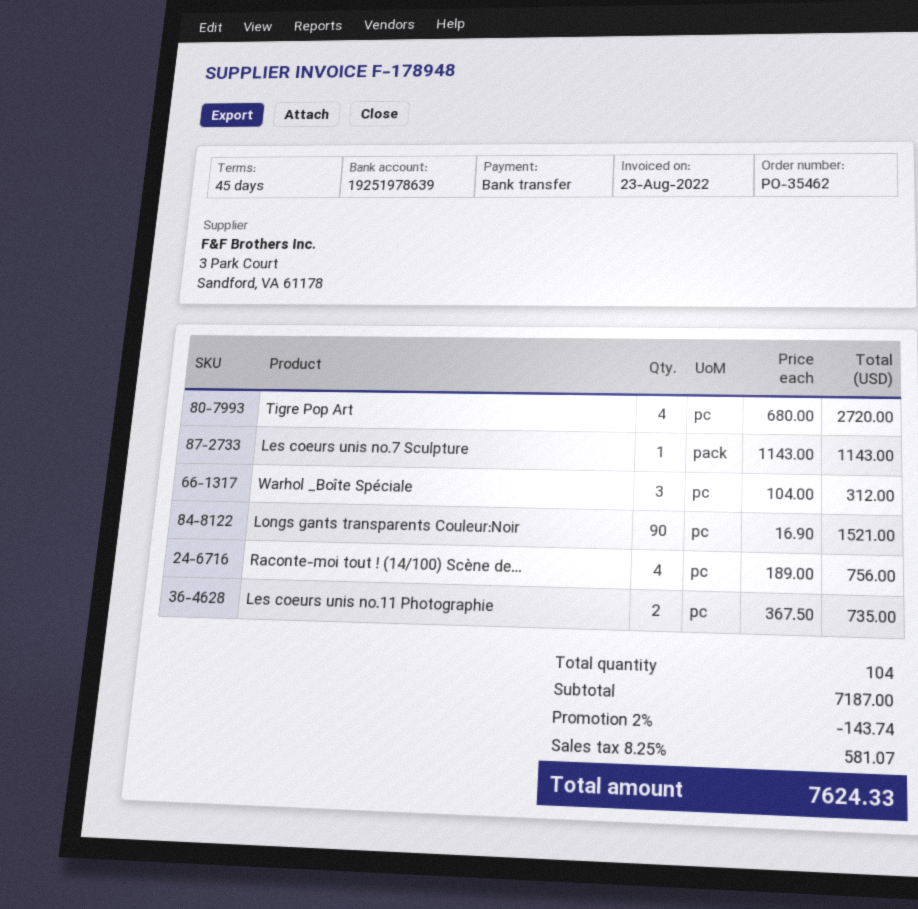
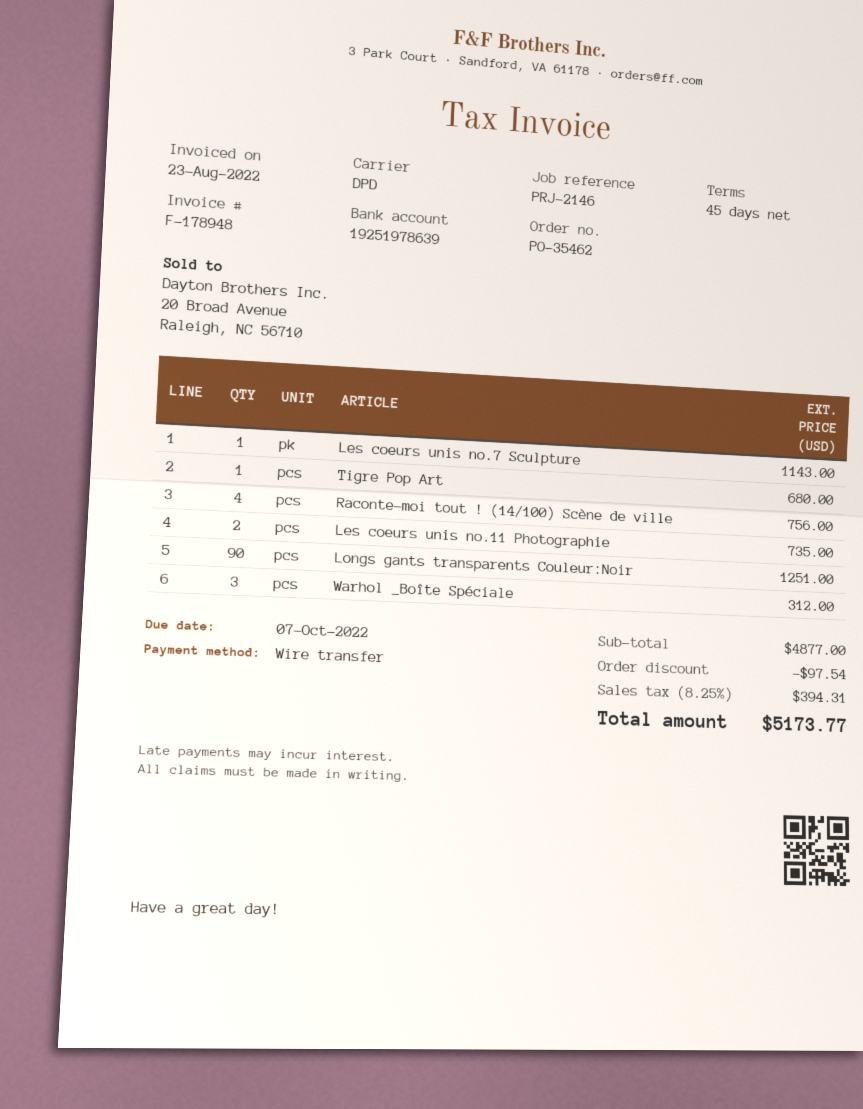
Tigre Pop Art: 4 for 2720.00 -> 1 for 680.00
Longs gants transparents Couleur:Noir: 90 for 1521.00 -> 90 for 1251.00
subtotal: 7187.00 -> 4877.00
discount: 143.74 -> 97.54
tax: 8.25% = 581.07 -> 8.25% = 394.31
total: 7624.33 -> 5173.77

